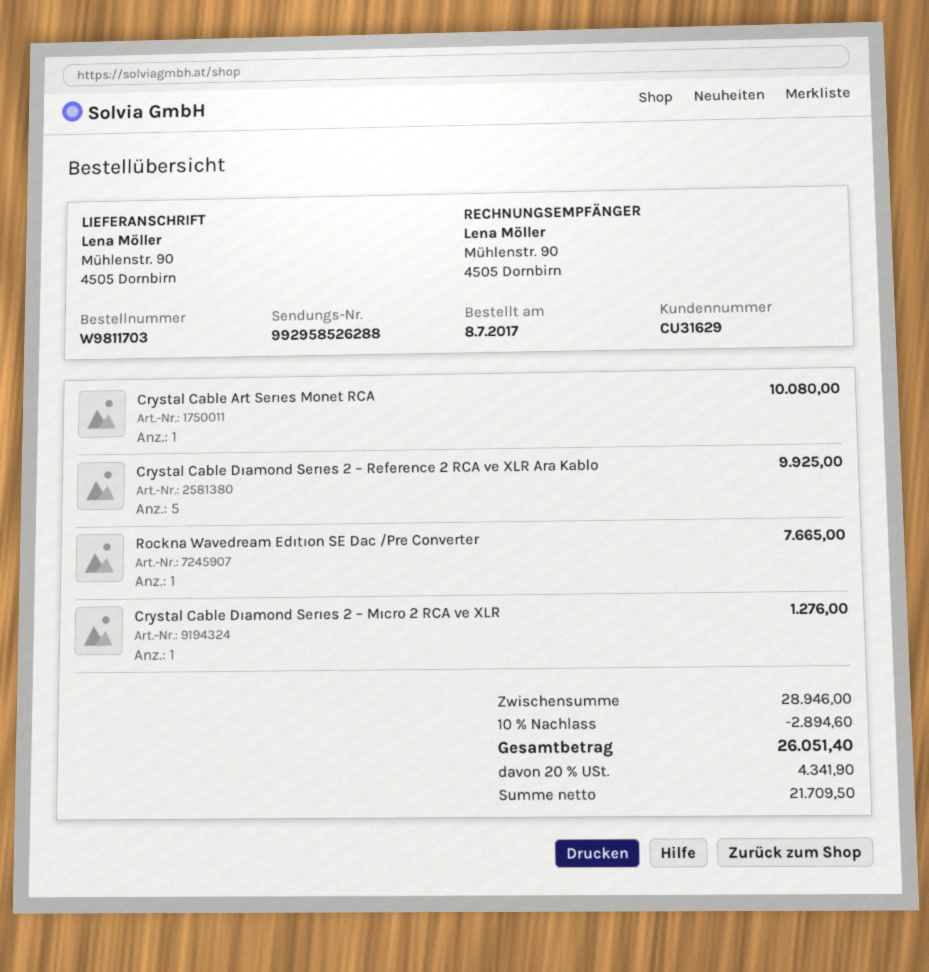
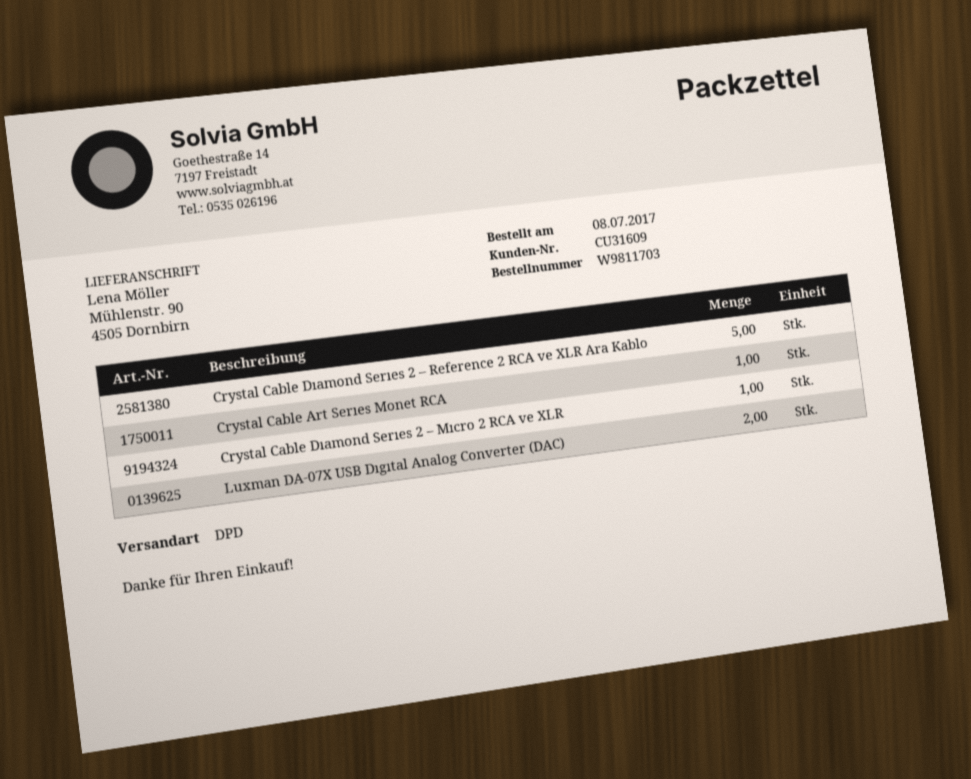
customer number: CU31629 -> CU31609
Rockna Wavedream Edıtıon SE Dac /Pre Converter: 1 -> none
Luxman DA-07X USB Dıgıtal Analog Converter (DAC): none -> 2

